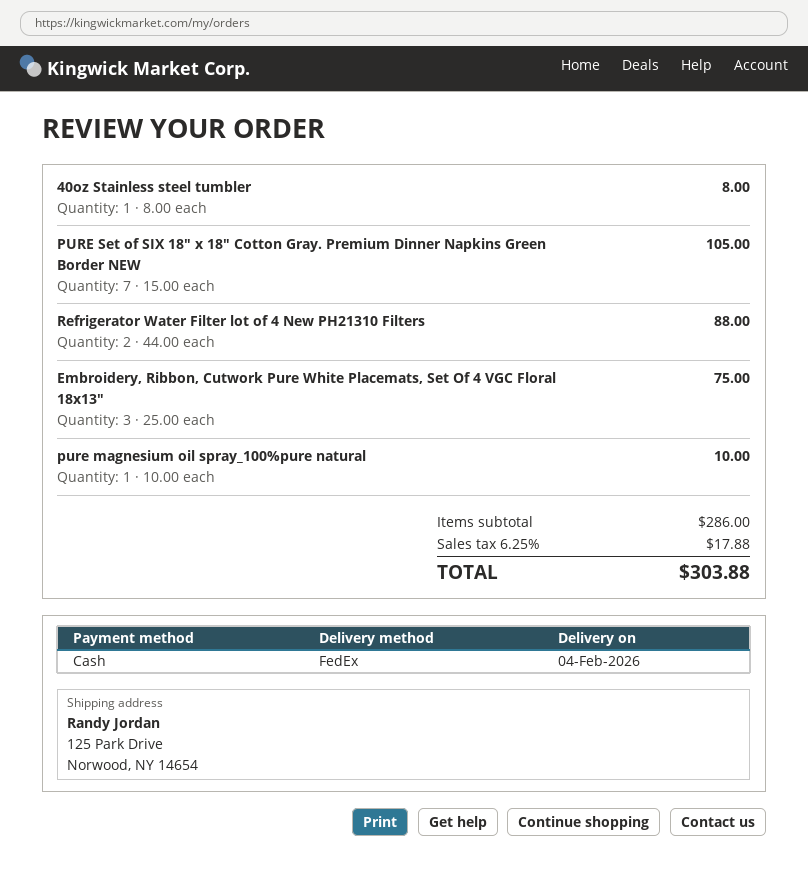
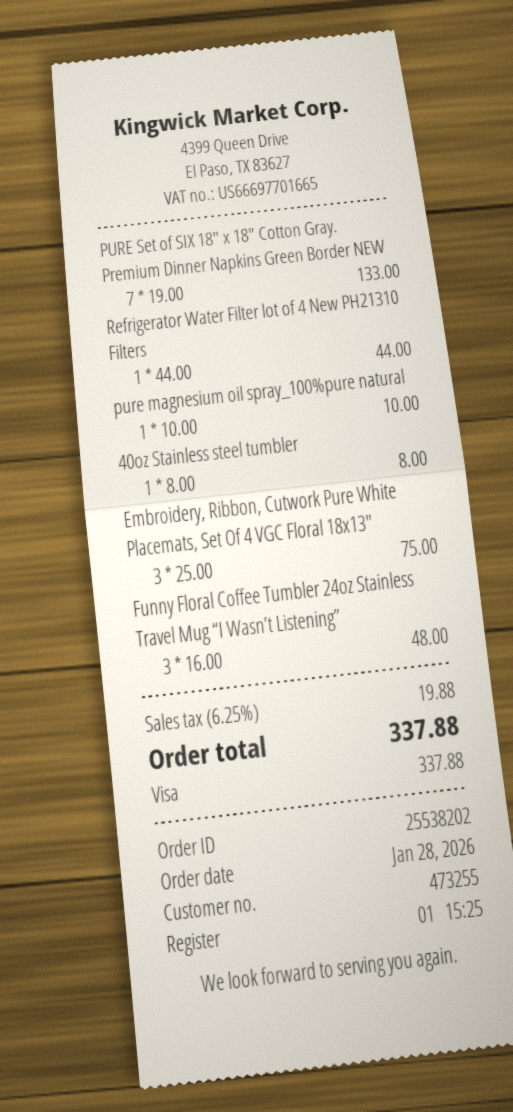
payment method: cash -> Visa
PURE Set of SIX 18" x 18" Cotton Gray. Premium Dinner Napkins Green Border NEW: 7 x 15.00 = 105.00 -> 7 x 19.00 = 133.00
Refrigerator Water Filter lot of 4 New PH21310 Filters: 2 x 44.00 = 88.00 -> 1 x 44.00 = 44.00
Funny Floral Coffee Tumbler 24oz Stainless Travel Mug “I Wasn’t Listening”: none -> 3 x 16.00 = 48.00
tax: 6.25% = 17.88 -> 6.25% = 19.88
total: 303.88 -> 337.88

